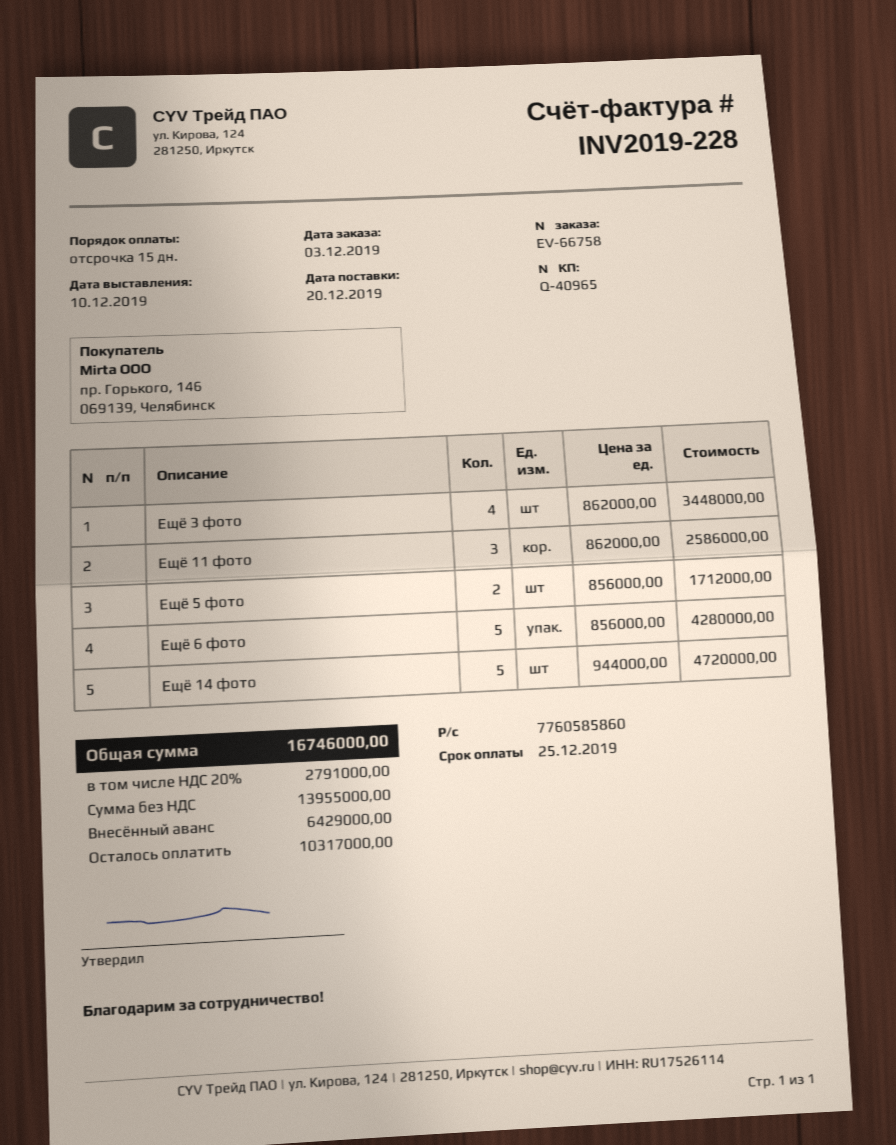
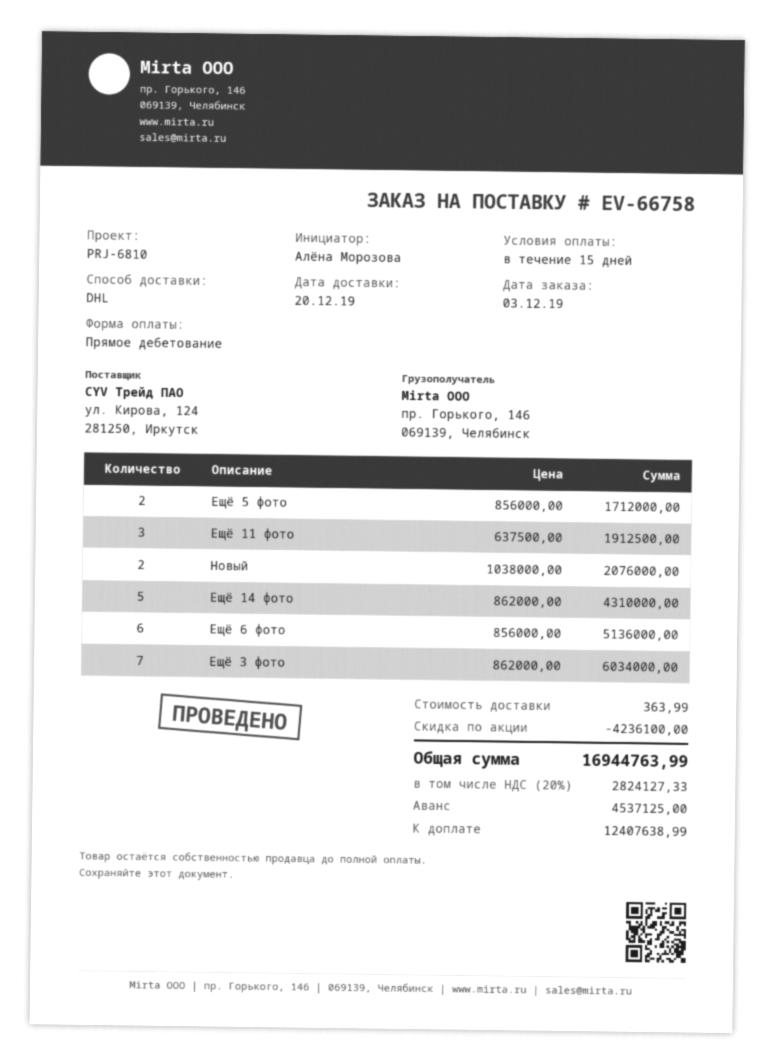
Ещё 3 фото: 4 x 862000.00 = 3448000.00 -> 7 x 862000.00 = 6034000.00
Ещё 11 фото: 3 x 862000.00 = 2586000.00 -> 3 x 637500.00 = 1912500.00
Ещё 6 фото: 5 x 856000.00 = 4280000.00 -> 6 x 856000.00 = 5136000.00
Ещё 14 фото: 5 x 944000.00 = 4720000.00 -> 5 x 862000.00 = 4310000.00
Новый: none -> 2 x 1038000.00 = 2076000.00
discount: none -> 4236100.00
shipping: none -> 363.99
tax: 20% = 2791000.00 -> 20% = 2824127.33
total: 16746000.00 -> 16944763.99
deposit: 6429000.00 -> 4537125.00
balance: 10317000.00 -> 12407638.99

